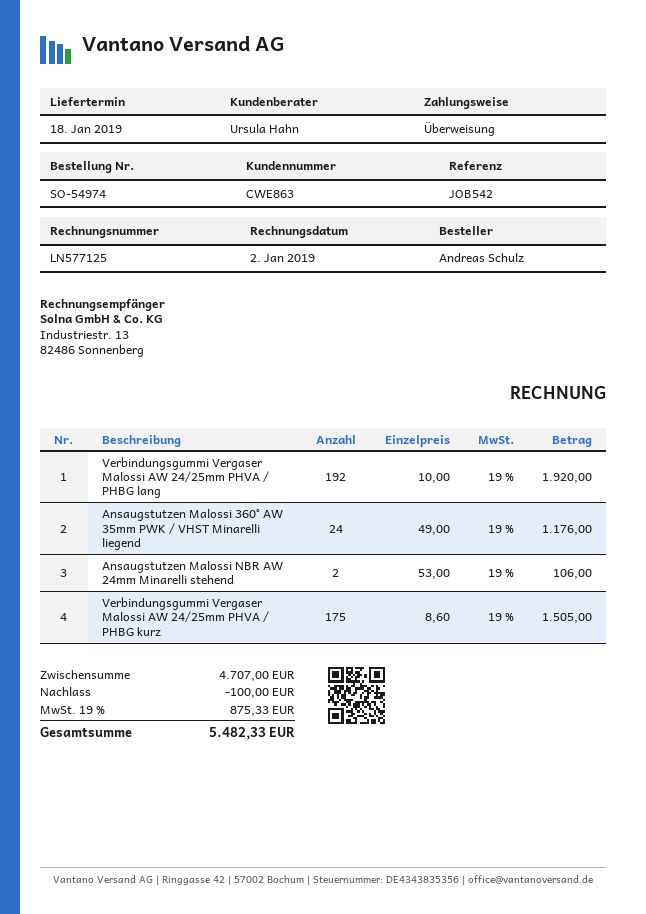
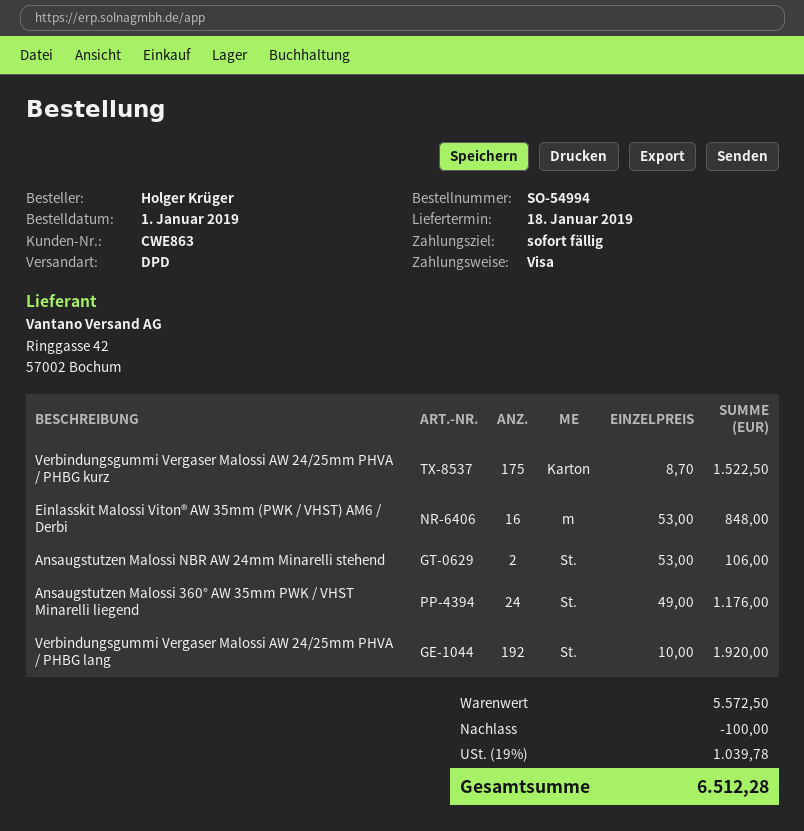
order number: SO-54974 -> SO-54994
ordered by: Andreas Schulz -> Holger Krüger
payment method: bank transfer -> Visa
Verbindungsgummi Vergaser Malossi AW 24/25mm PHVA / PHBG kurz: 175 x 8.60 = 1505.00 -> 175 x 8.70 = 1522.50
Einlasskit Malossi Viton® AW 35mm (PWK / VHST) AM6 / Derbi: none -> 16 x 53.00 = 848.00
subtotal: 4707.00 -> 5572.50
tax: 19% = 875.33 -> 19% = 1039.78
total: 5482.33 -> 6512.28

